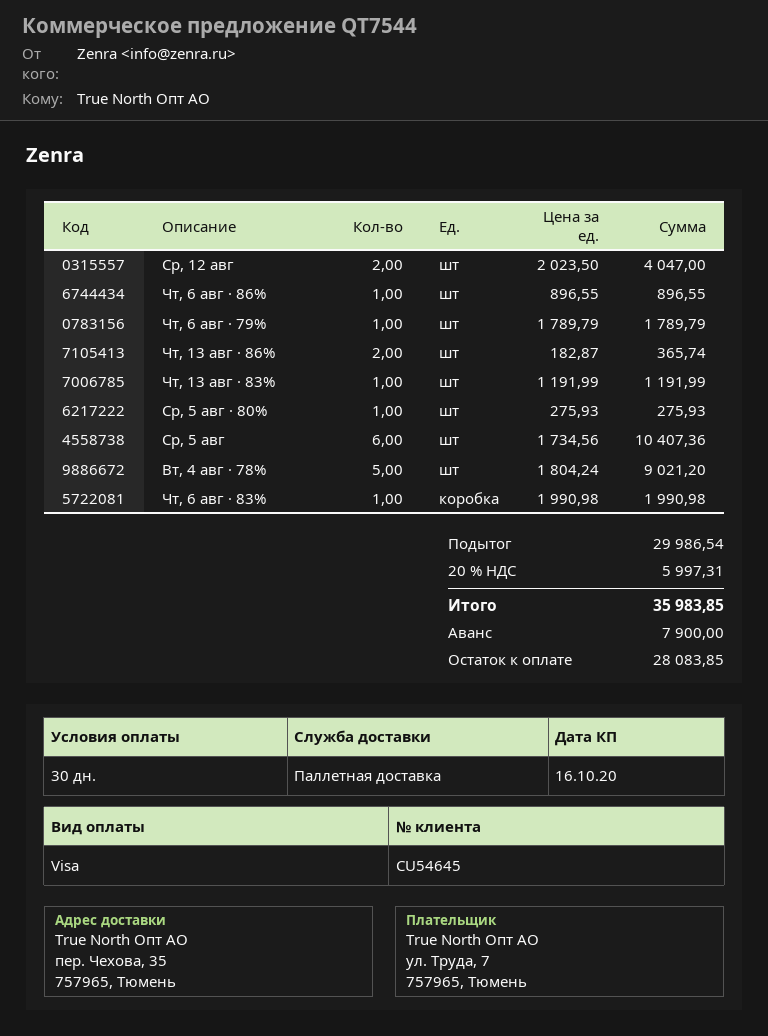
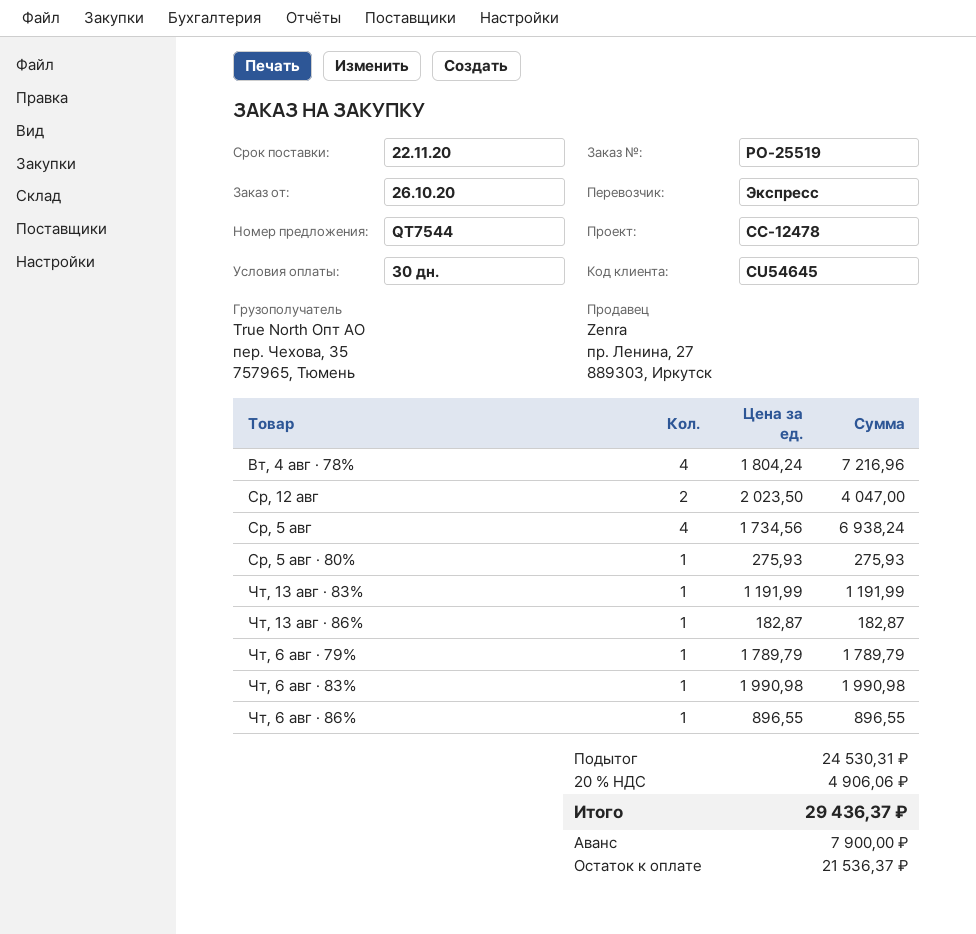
shipping method: pallet freight -> express
Чт, 13 авг · 86%: 2 x 182.87 = 365.74 -> 1 x 182.87 = 182.87
Ср, 5 авг: 6 x 1734.56 = 10407.36 -> 4 x 1734.56 = 6938.24
Вт, 4 авг · 78%: 5 x 1804.24 = 9021.20 -> 4 x 1804.24 = 7216.96
subtotal: 29986.54 -> 24530.31
tax: 20% = 5997.31 -> 20% = 4906.06
total: 35983.85 -> 29436.37
balance: 28083.85 -> 21536.37

